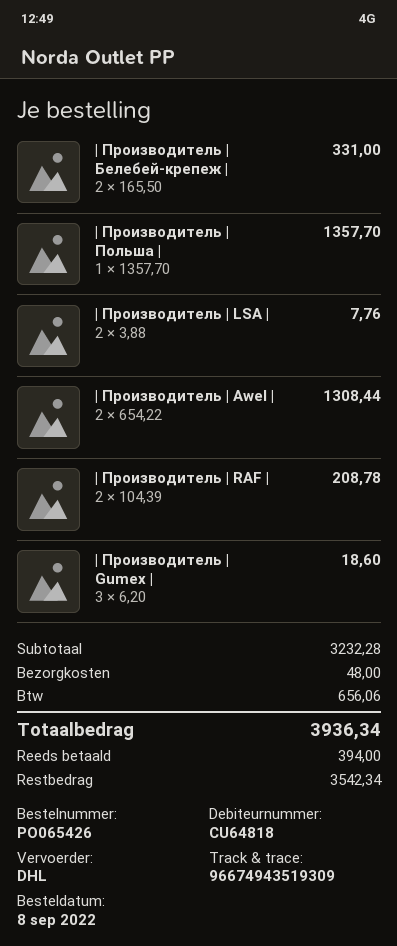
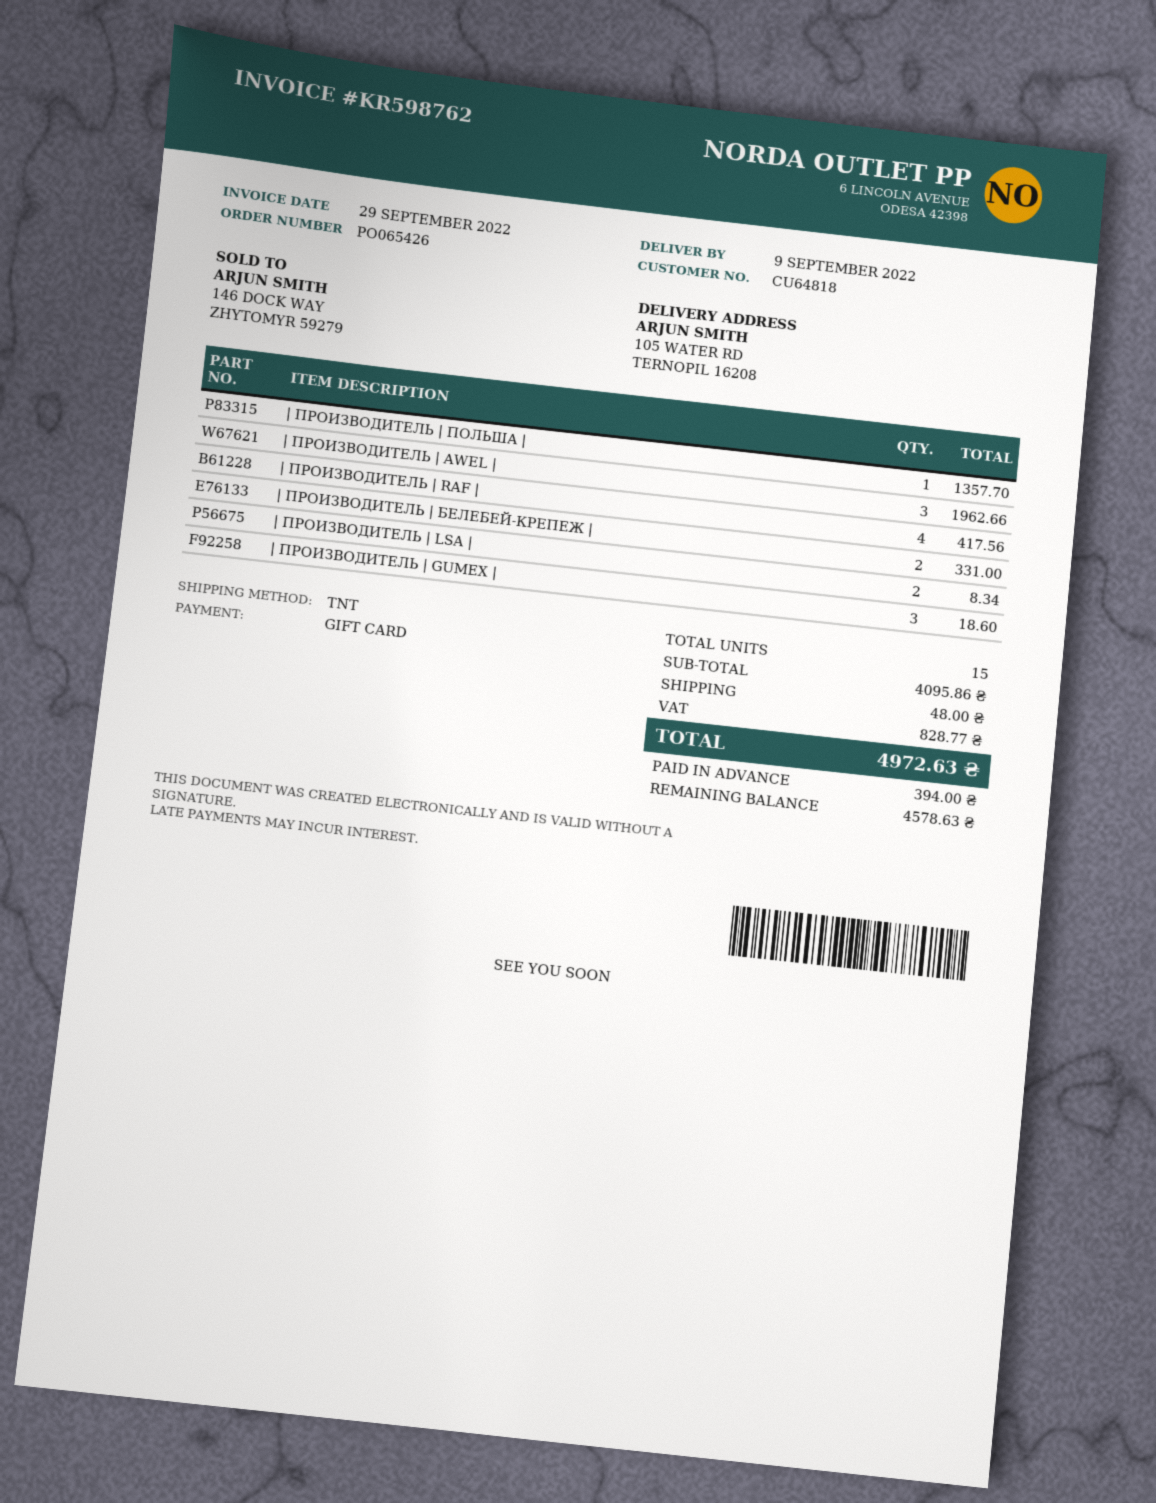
shipping method: DHL -> TNT
| Производитель | LSA |: 2 for 7.76 -> 2 for 8.34
| Производитель | Awel |: 2 for 1308.44 -> 3 for 1962.66
| Производитель | RAF |: 2 for 208.78 -> 4 for 417.56
subtotal: 3232.28 -> 4095.86
tax: 656.06 -> 828.77
total: 3936.34 -> 4972.63
balance: 3542.34 -> 4578.63

